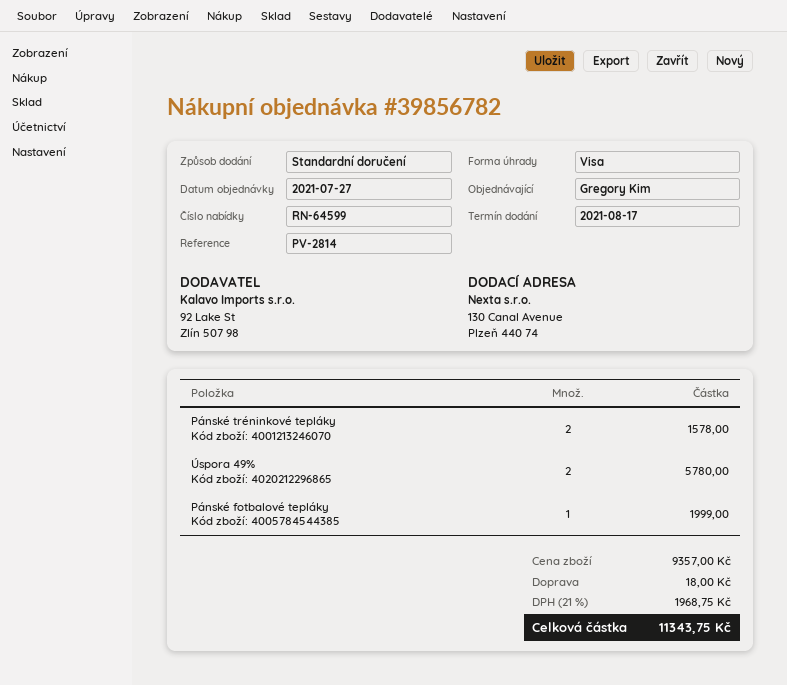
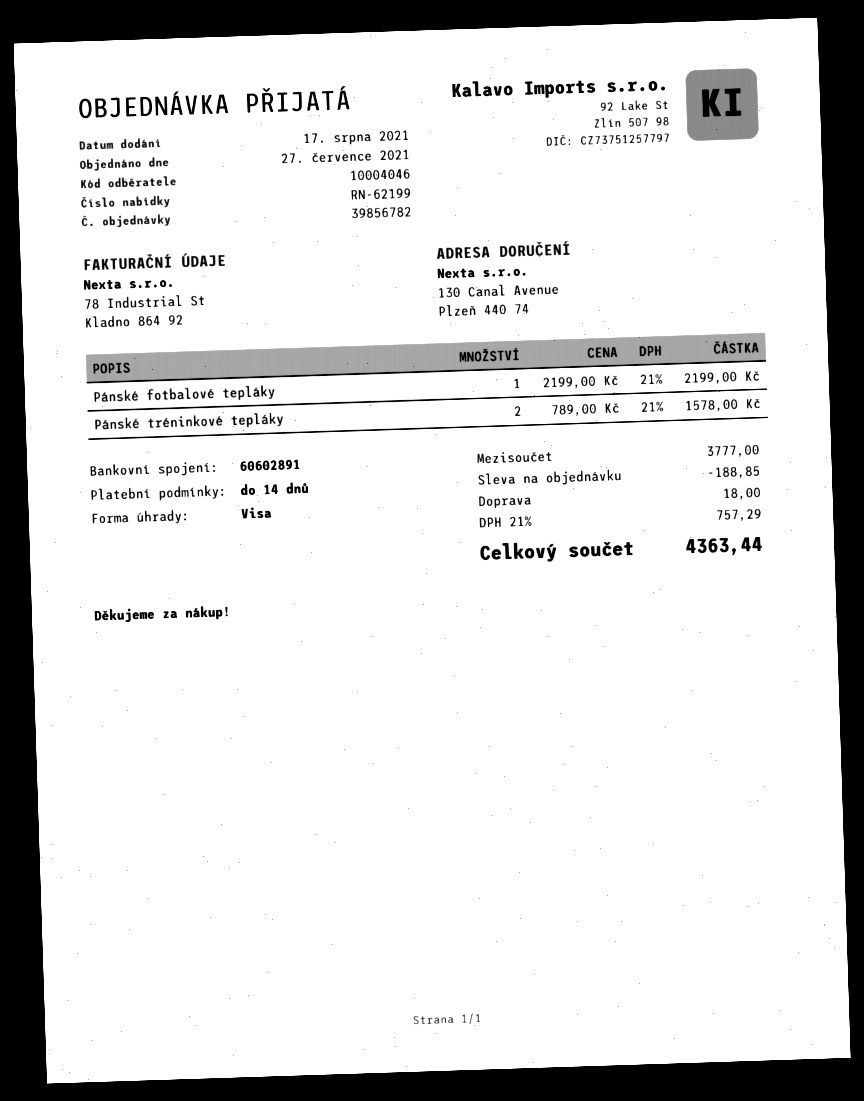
quote number: RN-64599 -> RN-62199
Úspora 49%: 2 for 5780.00 -> none
Pánské fotbalové tepláky: 1 for 1999.00 -> 1 for 2199.00
subtotal: 9357.00 -> 3777.00
discount: none -> 188.85
tax: 21% = 1968.75 -> 21% = 757.29
total: 11343.75 -> 4363.44

